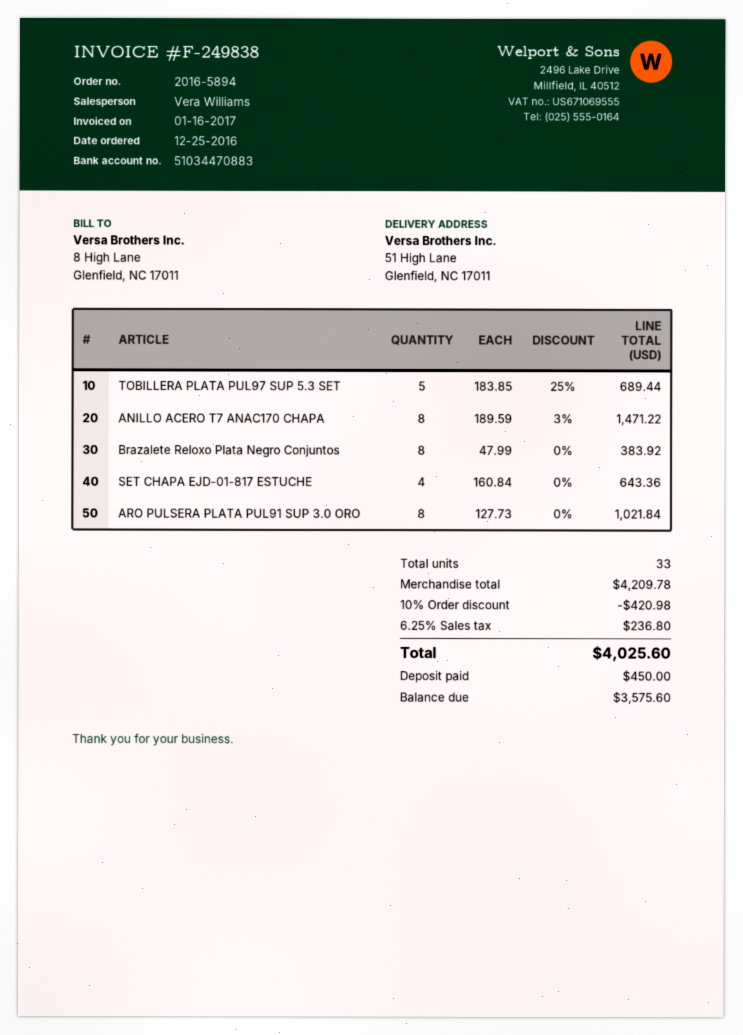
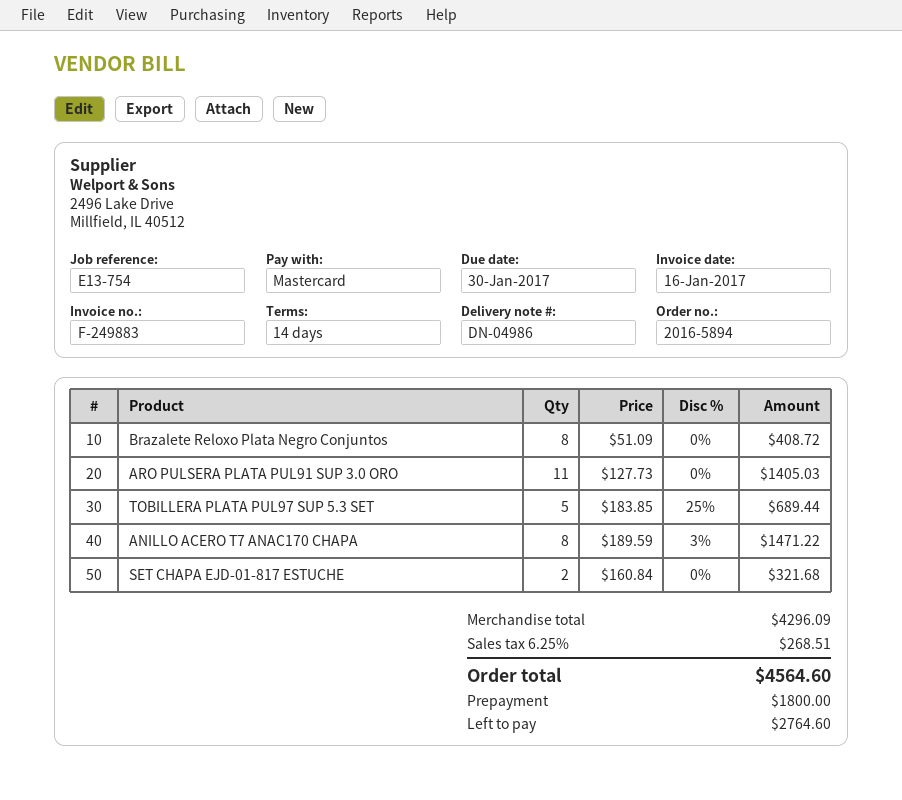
invoice number: F-249838 -> F-249883
Brazalete Reloxo Plata Negro Conjuntos: 8 x 47.99 = 383.92 -> 8 x 51.09 = 408.72
SET CHAPA EJD-01-817 ESTUCHE: 4 x 160.84 = 643.36 -> 2 x 160.84 = 321.68
ARO PULSERA PLATA PUL91 SUP 3.0 ORO: 8 x 127.73 = 1021.84 -> 11 x 127.73 = 1405.03
subtotal: 4209.78 -> 4296.09
discount: 10% = 420.98 -> none
tax: 6.25% = 236.80 -> 6.25% = 268.51
total: 4025.60 -> 4564.60
deposit: 450.00 -> 1800.00
balance: 3575.60 -> 2764.60

